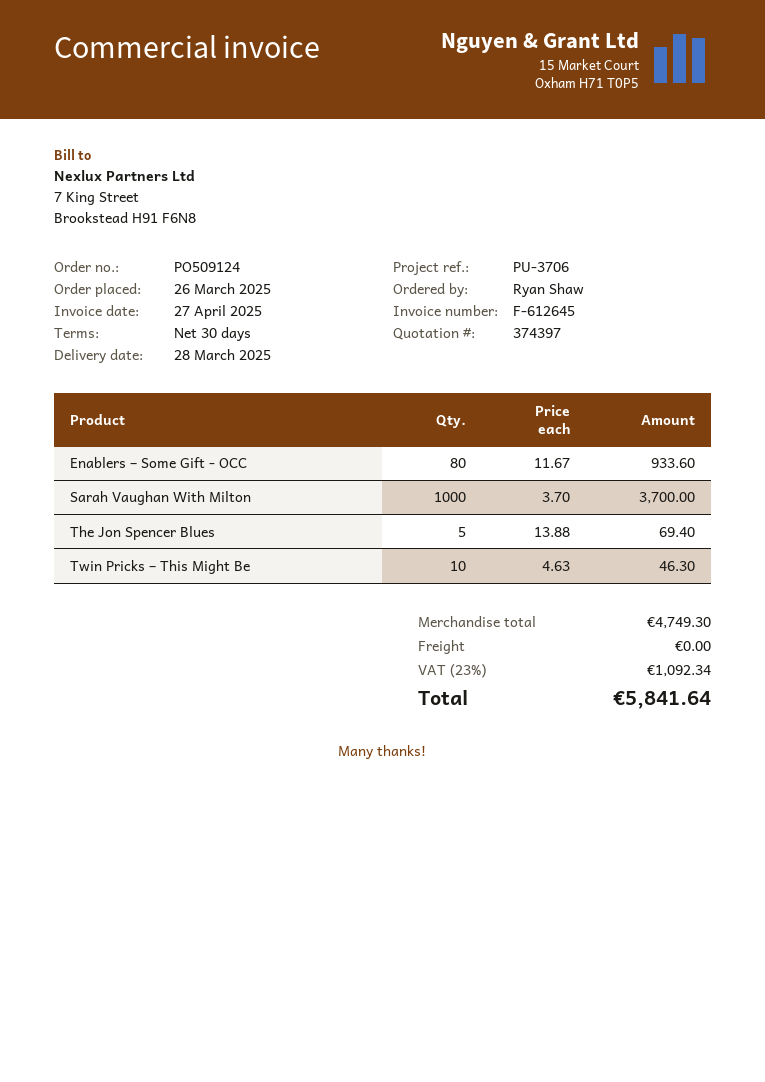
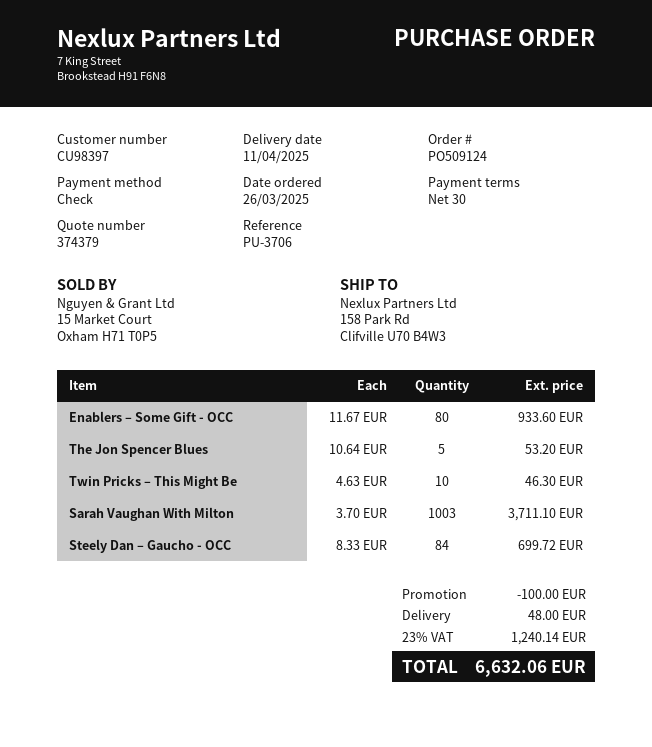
quote number: 374397 -> 374379
delivery date: 2025-03-28 -> 2025-04-11
Sarah Vaughan With Milton: 1000 x 3.70 = 3700.00 -> 1003 x 3.70 = 3711.10
The Jon Spencer Blues: 5 x 13.88 = 69.40 -> 5 x 10.64 = 53.20
Steely Dan – Gaucho - OCC: none -> 84 x 8.33 = 699.72
discount: none -> 100.00
shipping: 0.00 -> 48.00
tax: 23% = 1092.34 -> 23% = 1240.14
total: 5841.64 -> 6632.06

